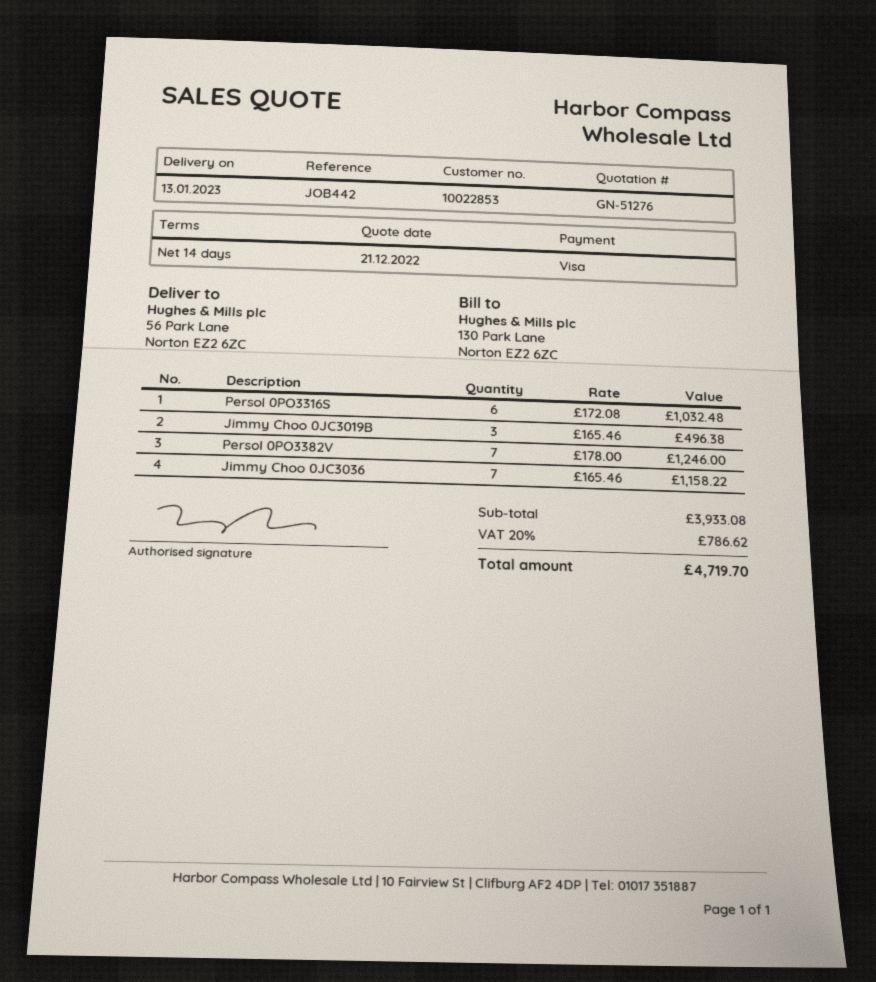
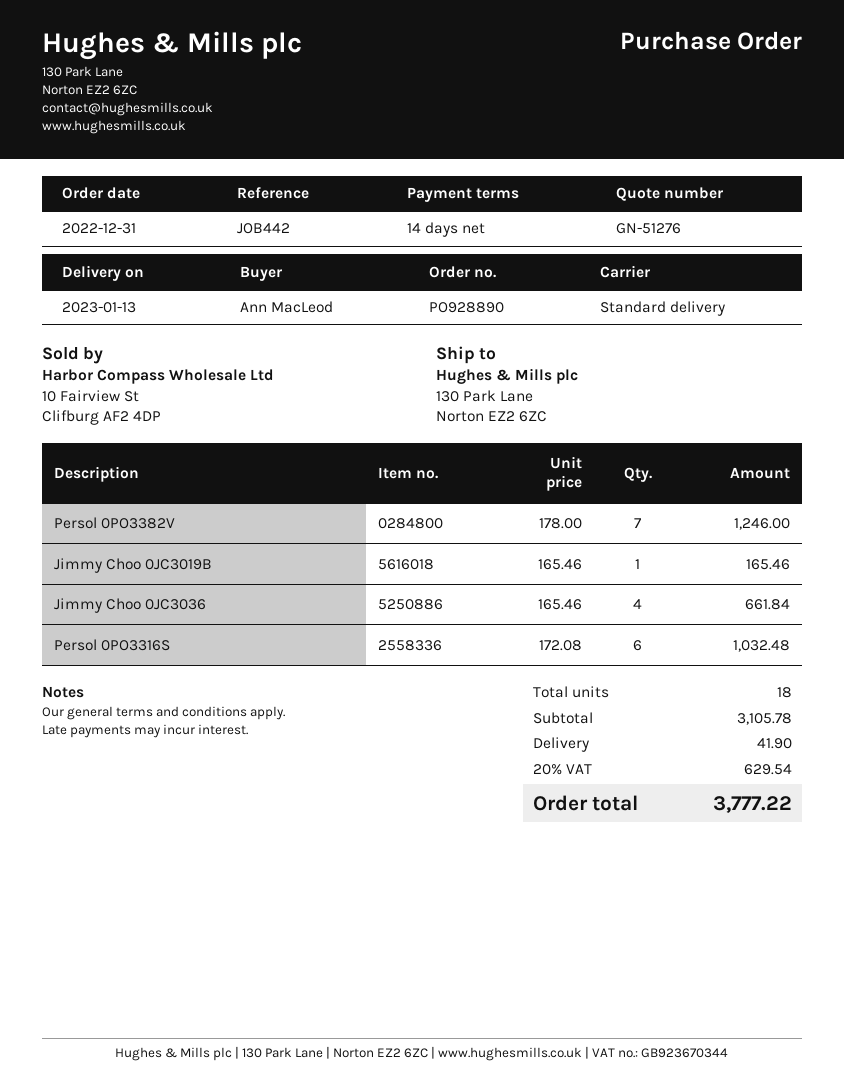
ship to: 56 Park Lane, Norton EZ2 6ZC -> 130 Park Lane, Norton EZ2 6ZC
Jimmy Choo 0JC3019B: 3 x 165.46 = 496.38 -> 1 x 165.46 = 165.46
Jimmy Choo 0JC3036: 7 x 165.46 = 1158.22 -> 4 x 165.46 = 661.84
subtotal: 3933.08 -> 3105.78
shipping: none -> 41.90
tax: 20% = 786.62 -> 20% = 629.54
total: 4719.70 -> 3777.22

